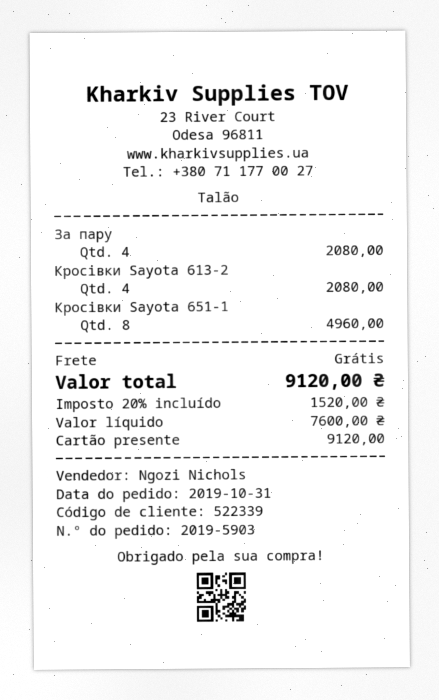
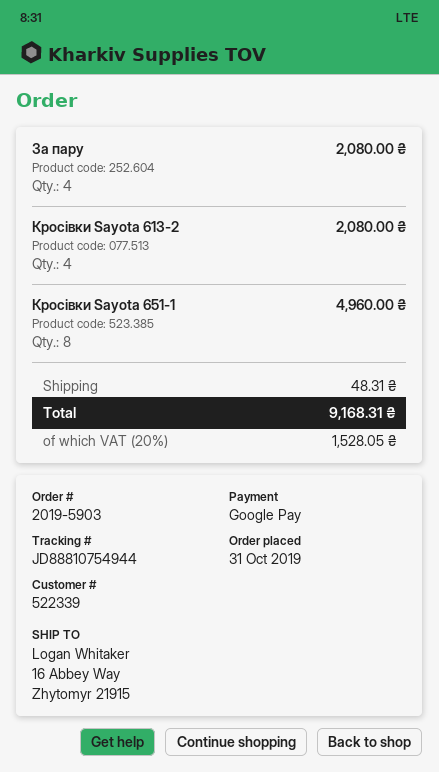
payment method: gift card -> Google Pay
shipping: 0.00 -> 48.31
tax: 20% = 1520.00 -> 20% = 1528.05
total: 9120.00 -> 9168.31

